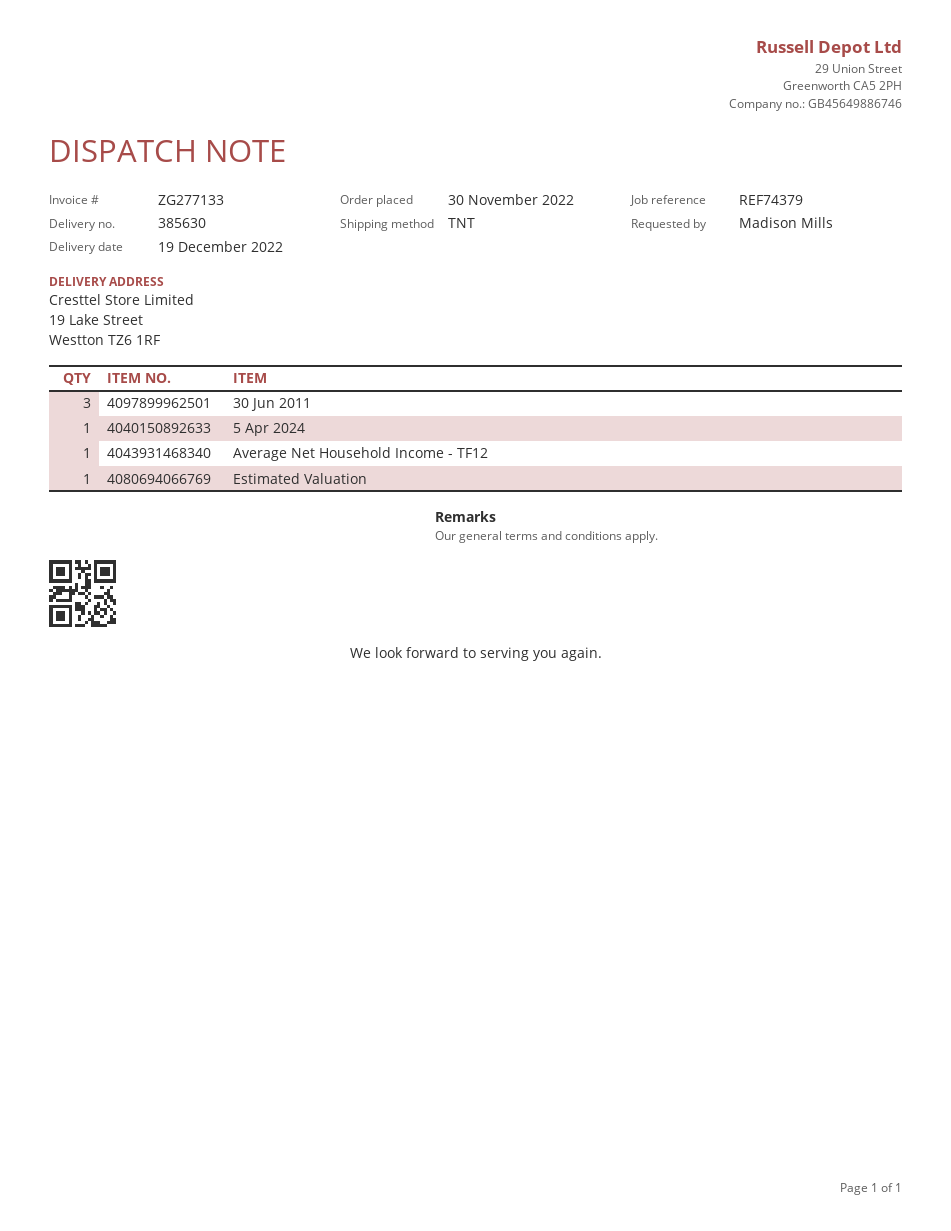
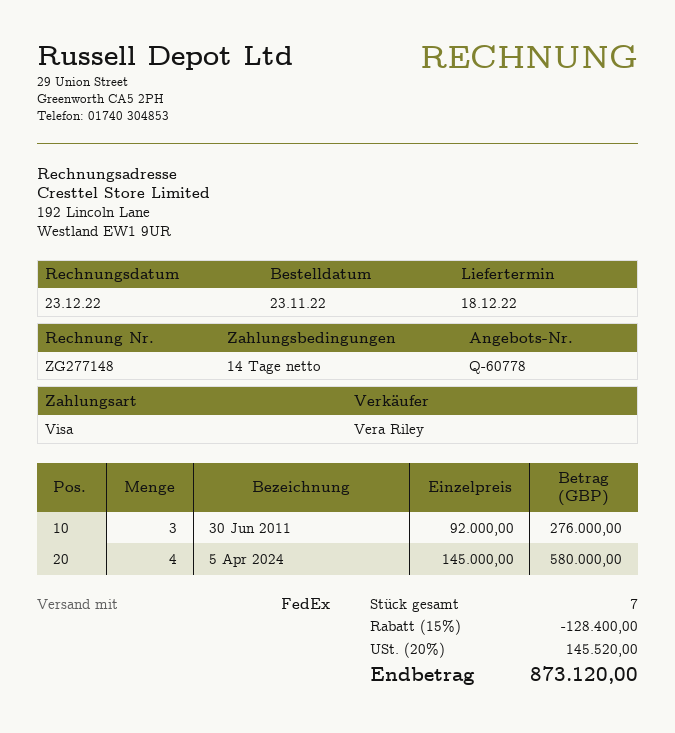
order date: 2022-11-30 -> 2022-11-23
delivery date: 2022-12-19 -> 2022-12-18
invoice number: ZG277133 -> ZG277148
shipping method: TNT -> FedEx
5 Apr 2024: 1 -> 4
Average Net Household Income - TF12: 1 -> none
Estimated Valuation: 1 -> none

